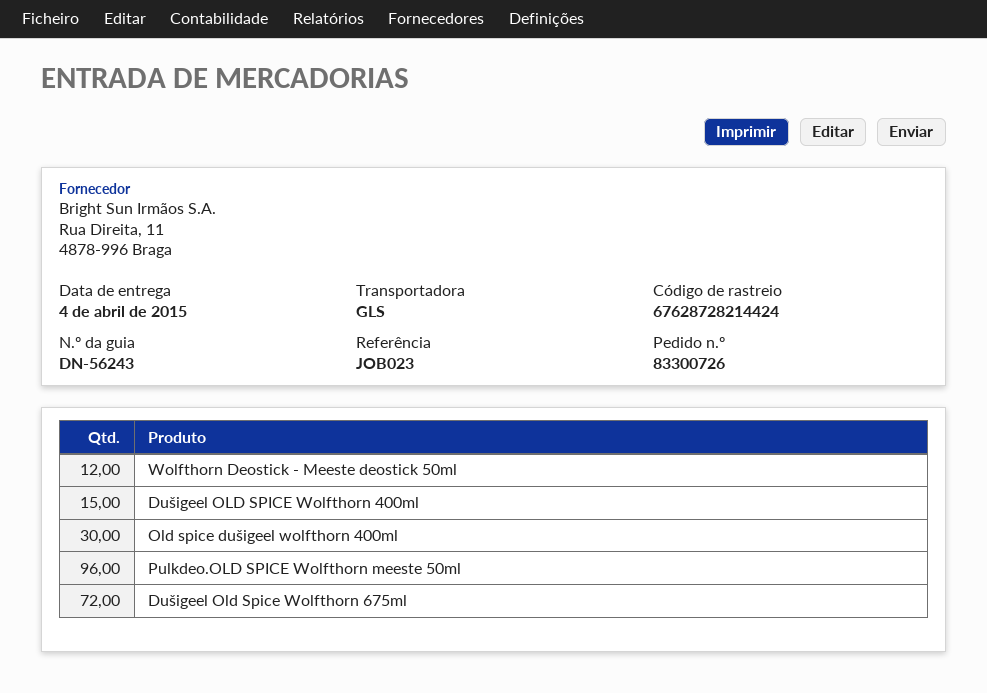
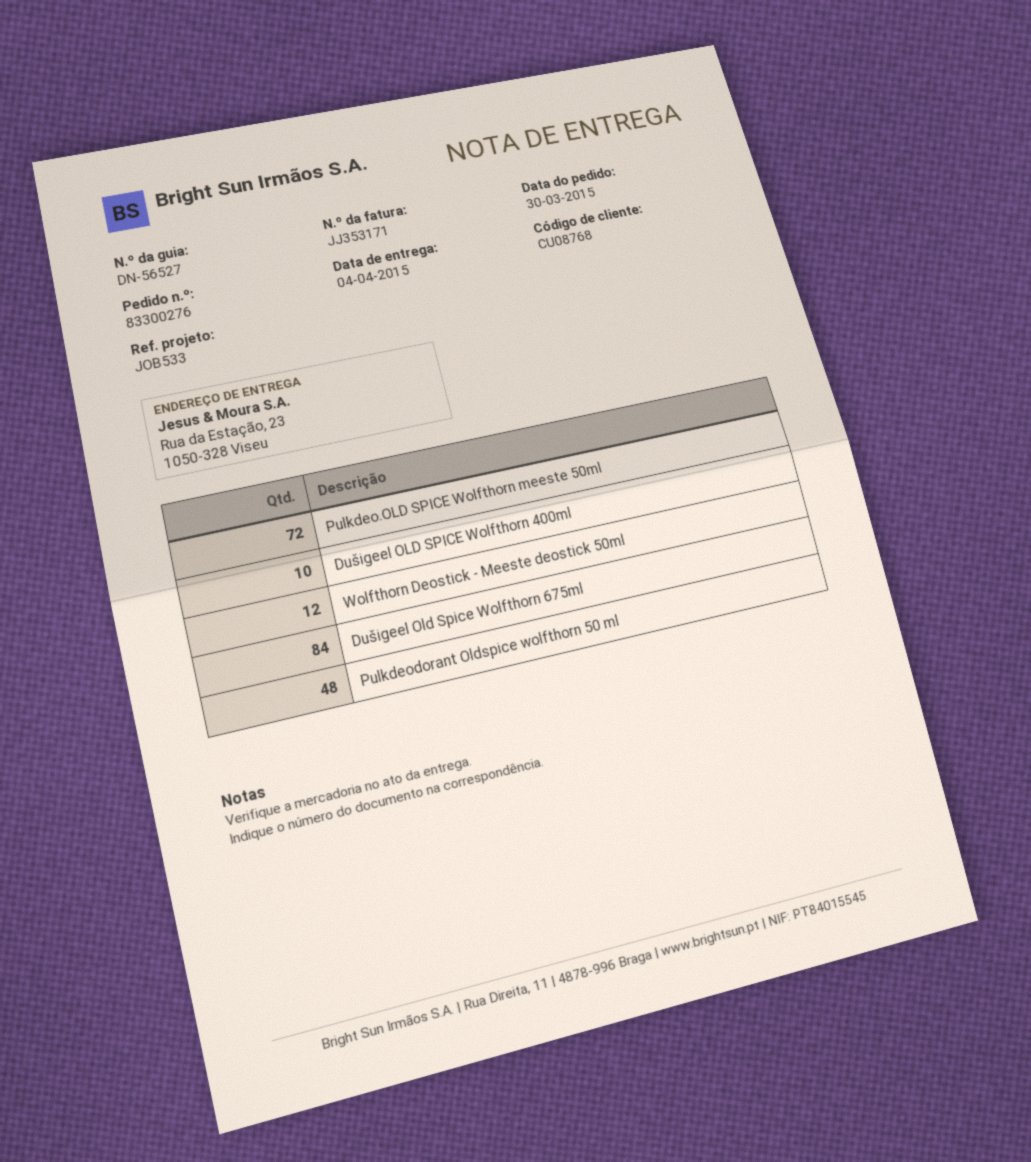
order number: 83300726 -> 83300276
delivery note number: DN-56243 -> DN-56527
reference: JOB023 -> JOB533
Dušigeel OLD SPICE Wolfthorn 400ml: 15 -> 10
Old spice dušigeel wolfthorn 400ml: 30 -> none
Pulkdeo.OLD SPICE Wolfthorn meeste 50ml: 96 -> 72
Dušigeel Old Spice Wolfthorn 675ml: 72 -> 84
Pulkdeodorant Oldspice wolfthorn 50 ml: none -> 48

